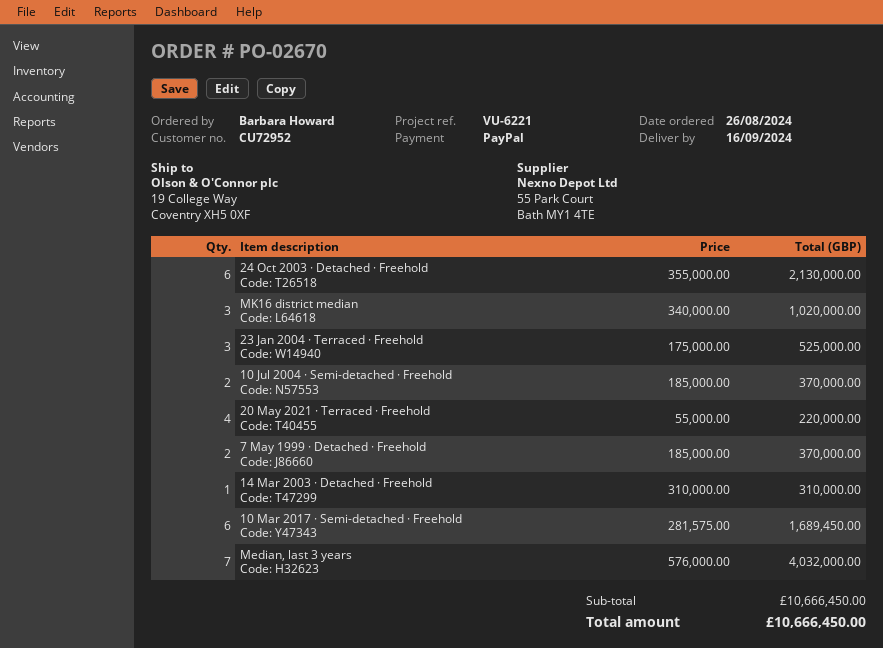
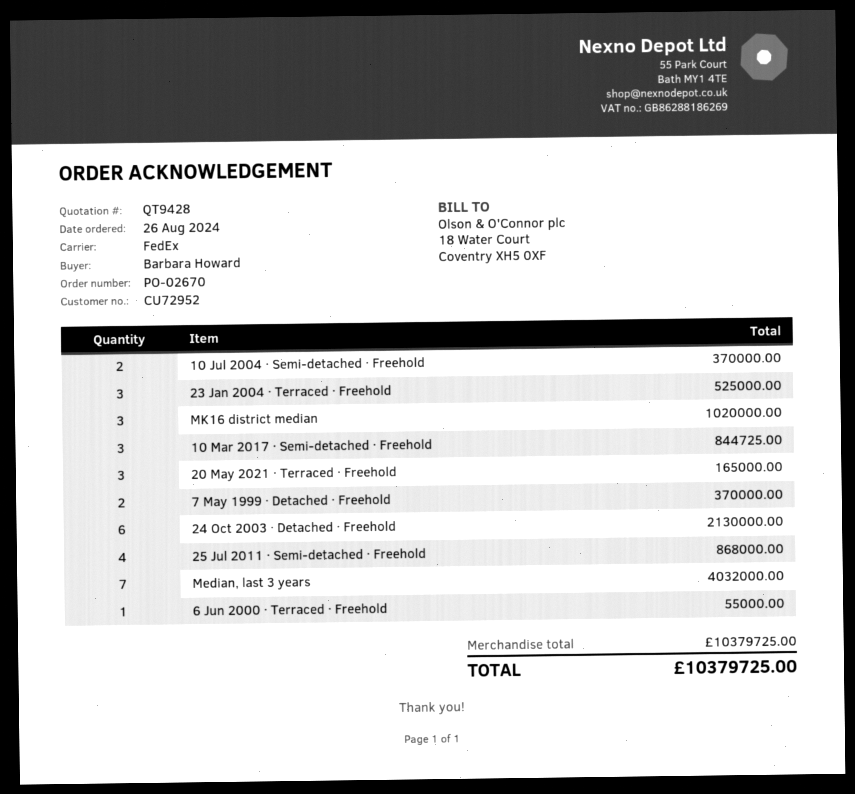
20 May 2021 · Terraced · Freehold: 4 for 220000.00 -> 3 for 165000.00
14 Mar 2003 · Detached · Freehold: 1 for 310000.00 -> none
10 Mar 2017 · Semi-detached · Freehold: 6 for 1689450.00 -> 3 for 844725.00
25 Jul 2011 · Semi-detached · Freehold: none -> 4 for 868000.00
6 Jun 2000 · Terraced · Freehold: none -> 1 for 55000.00
subtotal: 10666450.00 -> 10379725.00
total: 10666450.00 -> 10379725.00

